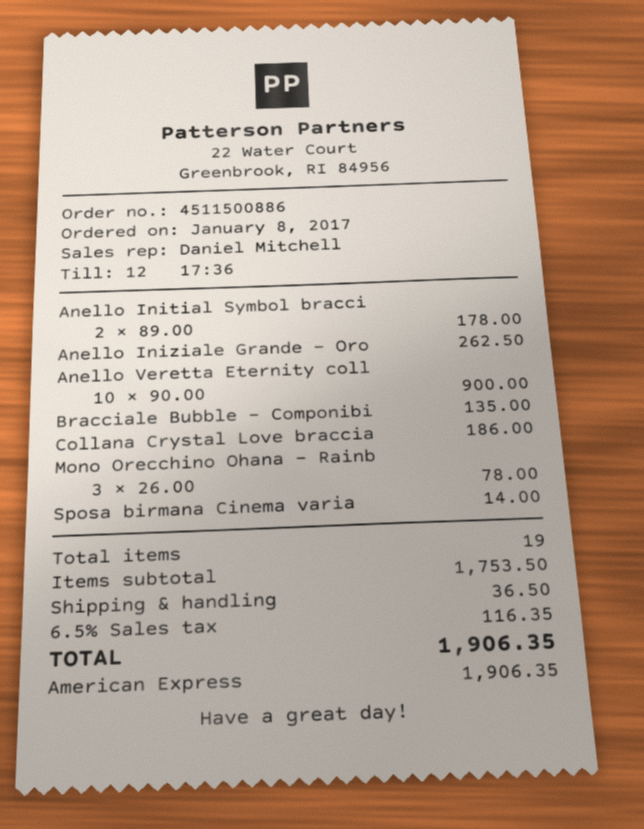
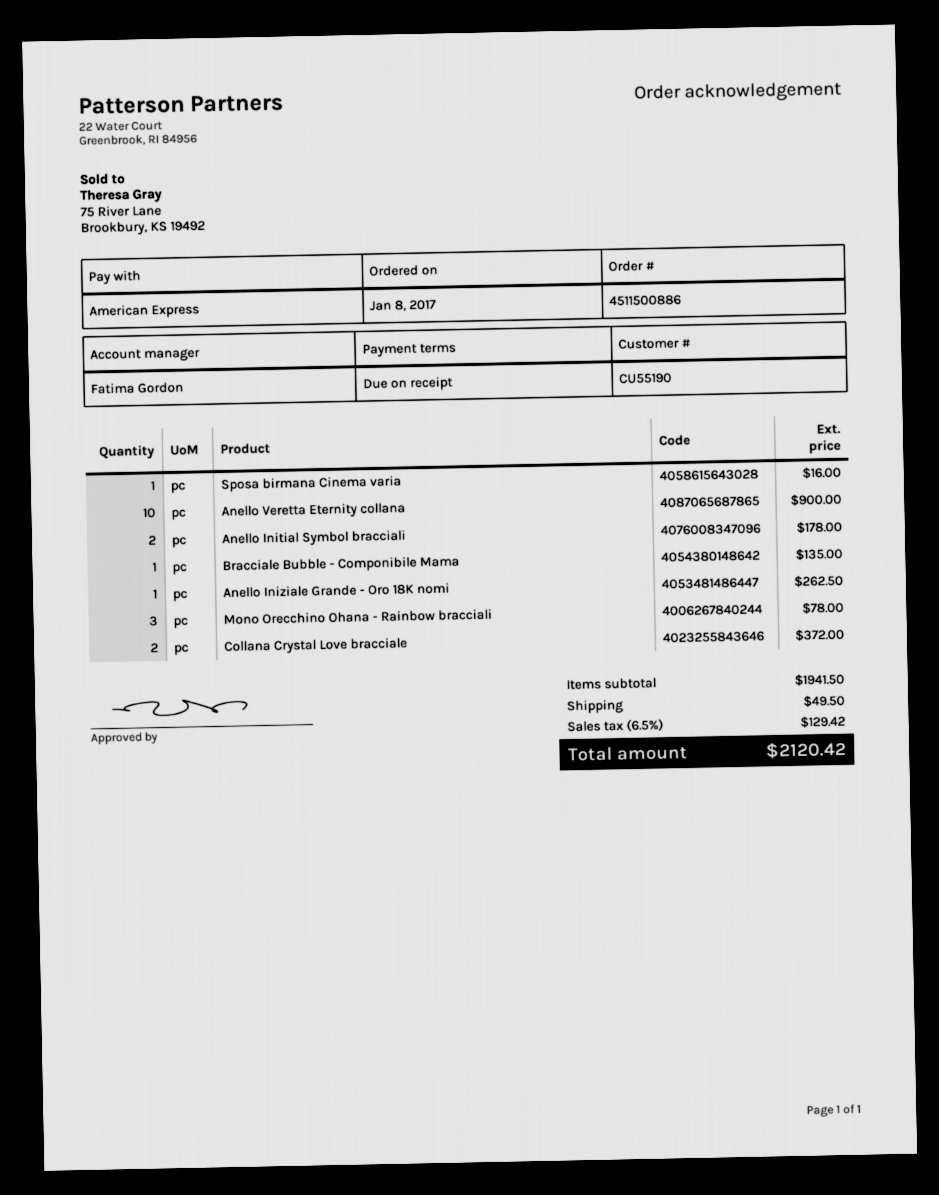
sales rep: Daniel Mitchell -> Fatima Gordon
Collana Crystal Love braccia: 1 for 186.00 -> 2 for 372.00
Sposa birmana Cinema varia: 1 for 14.00 -> 1 for 16.00
subtotal: 1753.50 -> 1941.50
shipping: 36.50 -> 49.50
tax: 6.5% = 116.35 -> 6.5% = 129.42
total: 1906.35 -> 2120.42

